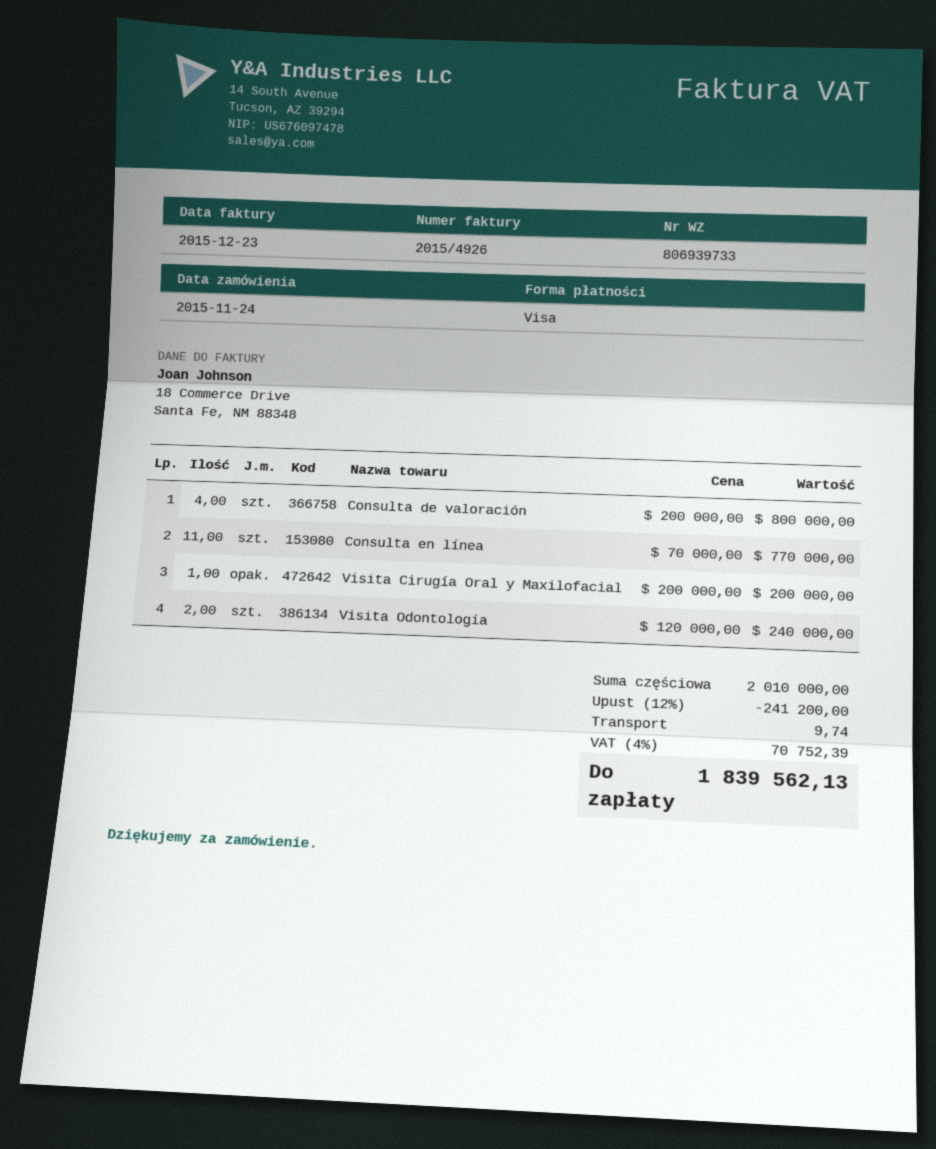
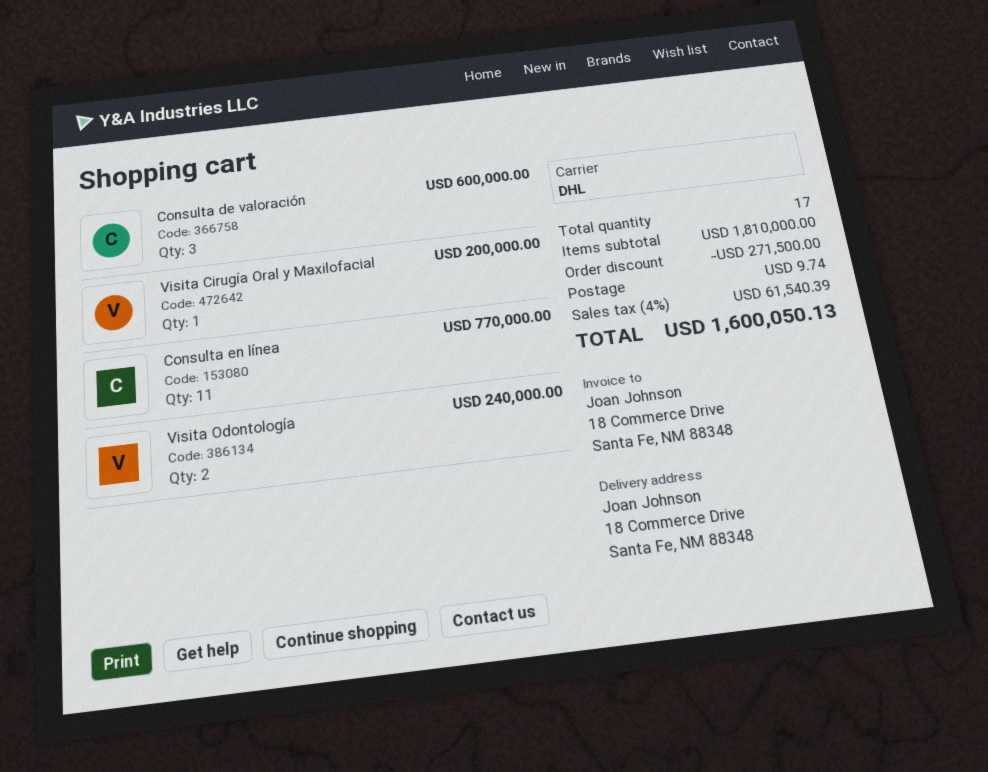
Consulta de valoración: 4 for 800000.00 -> 3 for 600000.00
subtotal: 2010000.00 -> 1810000.00
discount: 241200.00 -> 271500.00
tax: 4% = 70752.39 -> 4% = 61540.39
total: 1839562.13 -> 1600050.13

